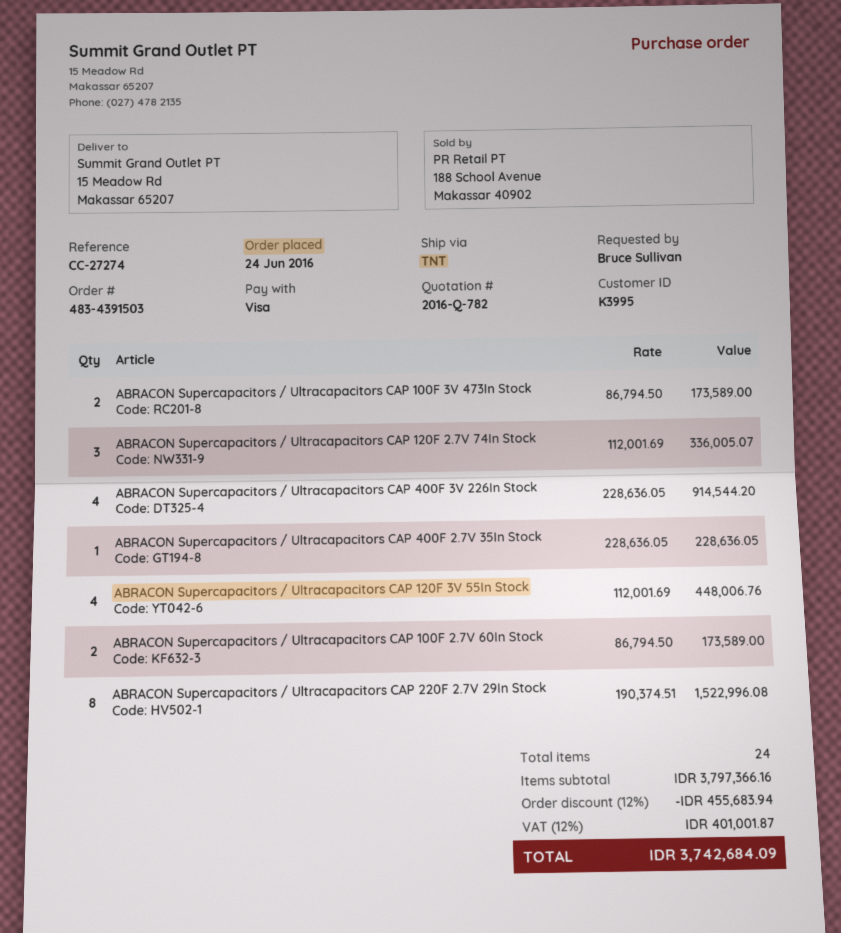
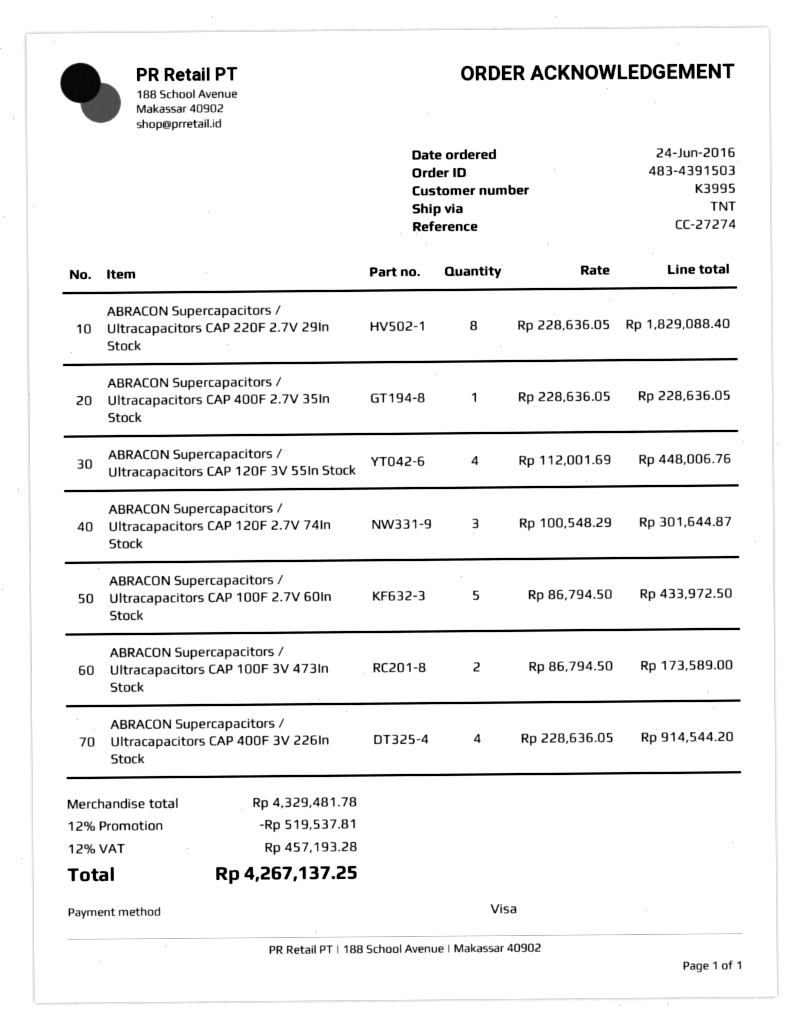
ABRACON Supercapacitors / Ultracapacitors CAP 120F 2.7V 74In Stock: 3 x 112001.69 = 336005.07 -> 3 x 100548.29 = 301644.87
ABRACON Supercapacitors / Ultracapacitors CAP 100F 2.7V 60In Stock: 2 x 86794.50 = 173589.00 -> 5 x 86794.50 = 433972.50
ABRACON Supercapacitors / Ultracapacitors CAP 220F 2.7V 29In Stock: 8 x 190374.51 = 1522996.08 -> 8 x 228636.05 = 1829088.40
subtotal: 3797366.16 -> 4329481.78
discount: 12% = 455683.94 -> 12% = 519537.81
tax: 12% = 401001.87 -> 12% = 457193.28
total: 3742684.09 -> 4267137.25

